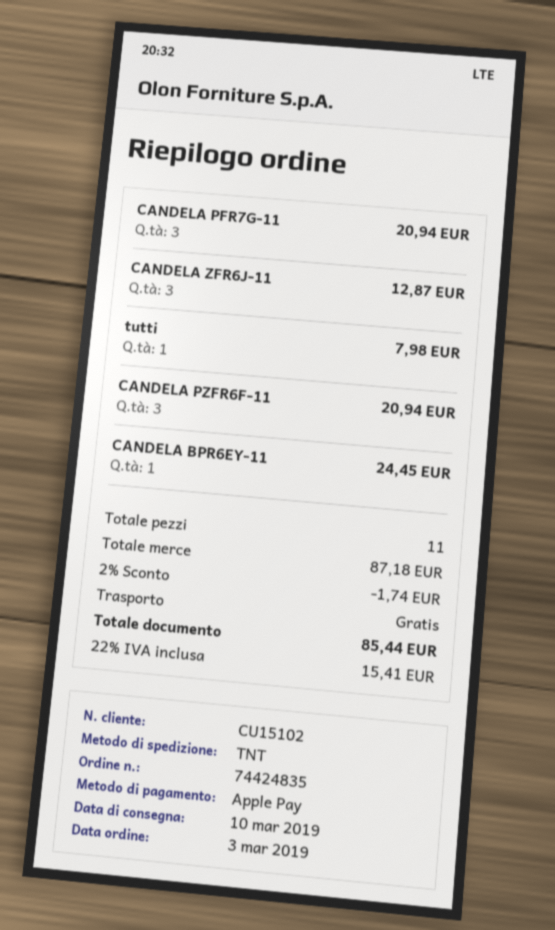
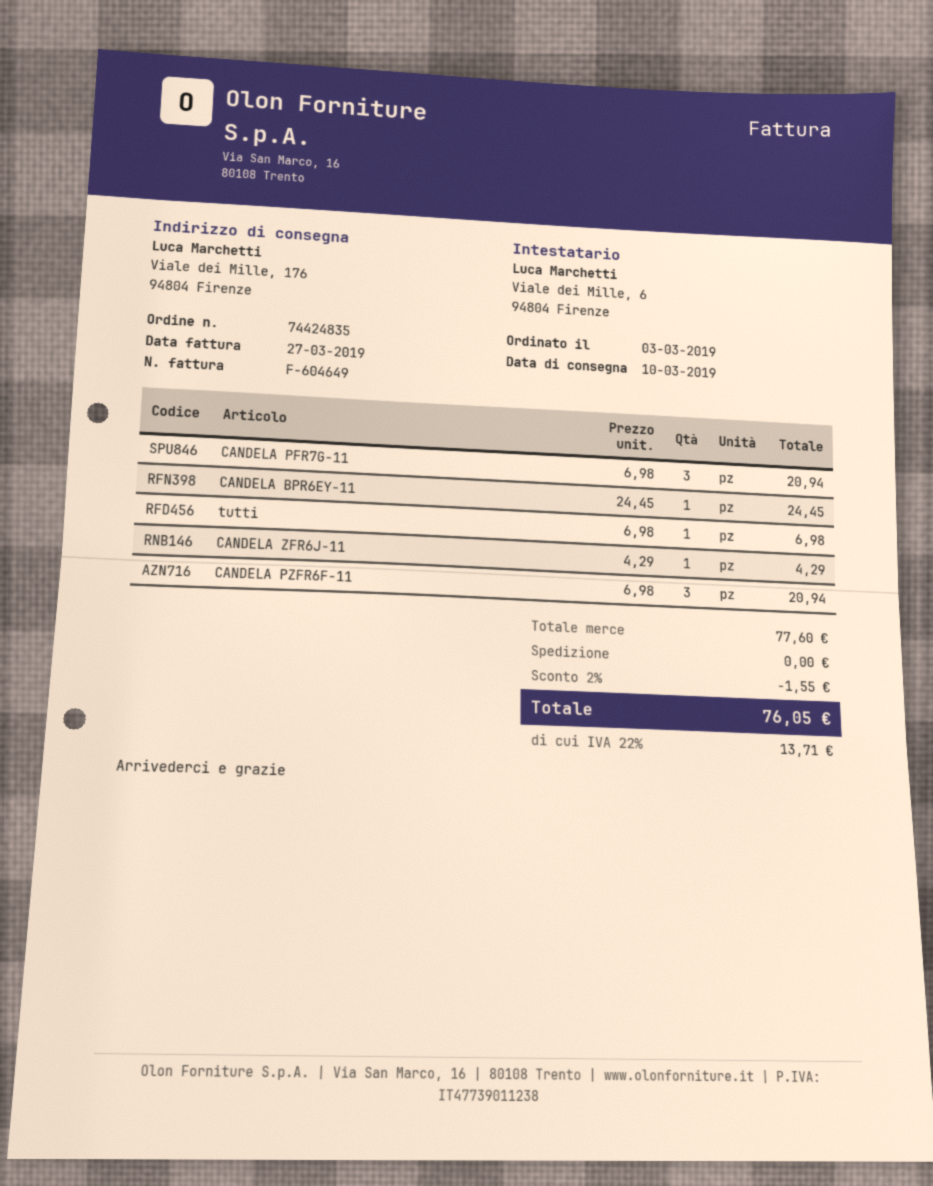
CANDELA ZFR6J-11: 3 for 12.87 -> 1 for 4.29
tutti: 1 for 7.98 -> 1 for 6.98
subtotal: 87.18 -> 77.60
discount: 2% = 1.74 -> 2% = 1.55
tax: 22% = 15.41 -> 22% = 13.71
total: 85.44 -> 76.05

